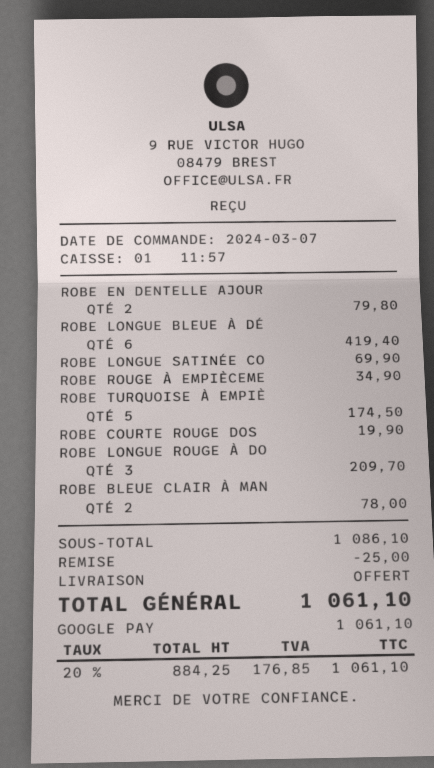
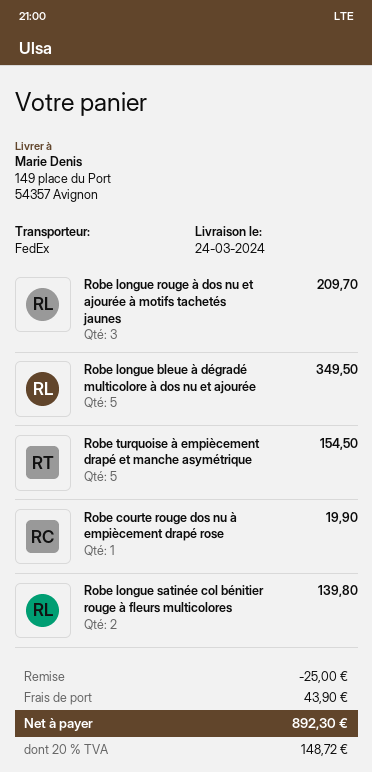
ROBE EN DENTELLE AJOUR: 2 for 79.80 -> none
ROBE LONGUE BLEUE À DÉ: 6 for 419.40 -> 5 for 349.50
ROBE LONGUE SATINÉE CO: 1 for 69.90 -> 2 for 139.80
ROBE ROUGE À EMPIÈCEME: 1 for 34.90 -> none
ROBE TURQUOISE À EMPIÈ: 5 for 174.50 -> 5 for 154.50
ROBE BLEUE CLAIR À MAN: 2 for 78.00 -> none
shipping: 0.00 -> 43.90
tax: 20% = 176.85 -> 20% = 148.72
total: 1061.10 -> 892.30

